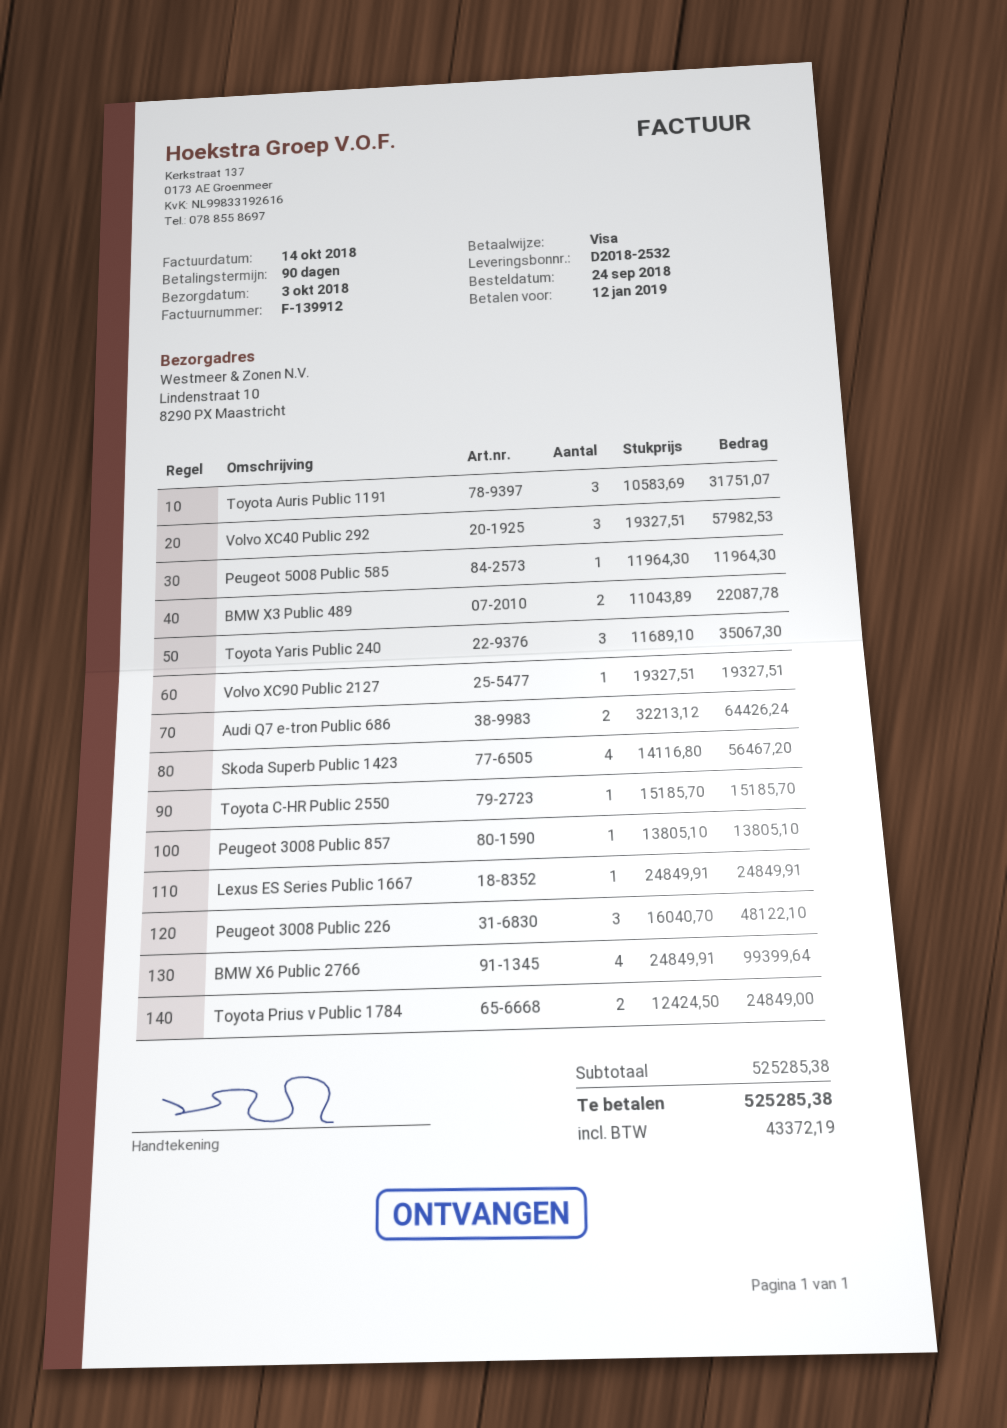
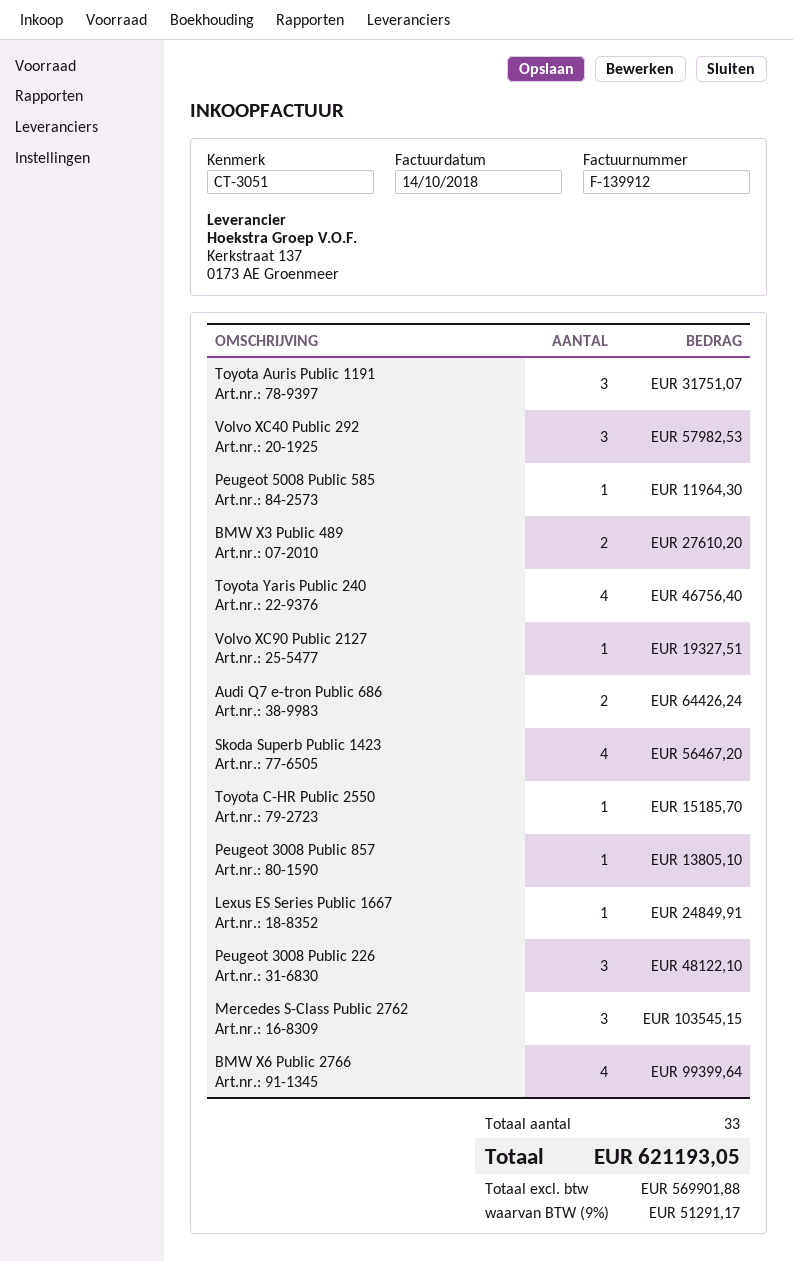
BMW X3 Public 489: 2 for 22087.78 -> 2 for 27610.20
Toyota Yaris Public 240: 3 for 35067.30 -> 4 for 46756.40
Toyota Prius v Public 1784: 2 for 24849.00 -> none
Mercedes S-Class Public 2762: none -> 3 for 103545.15
tax: 43372.19 -> 51291.17
total: 525285.38 -> 621193.05

